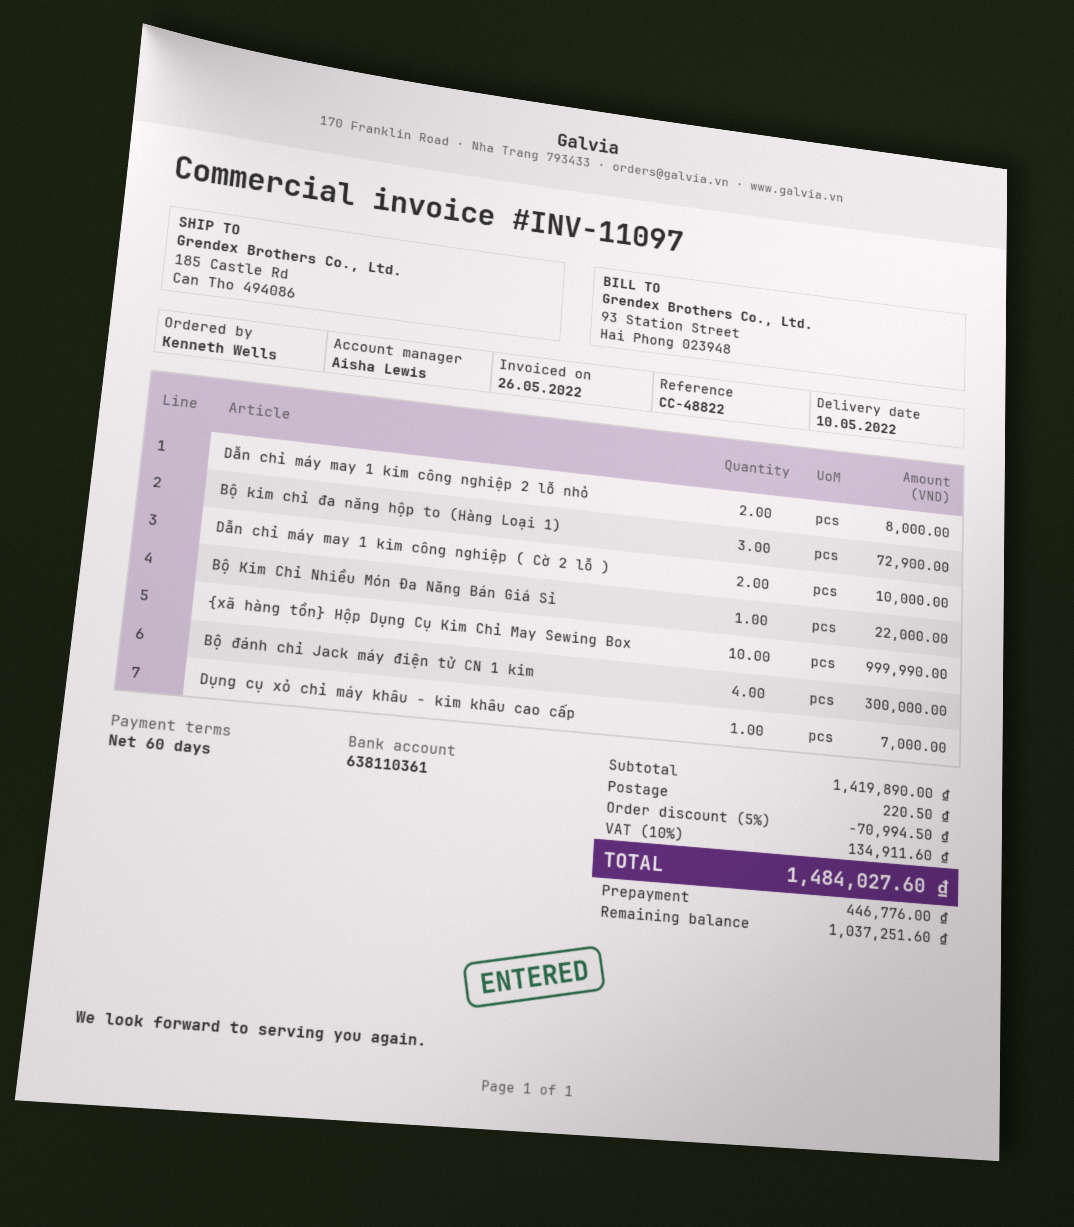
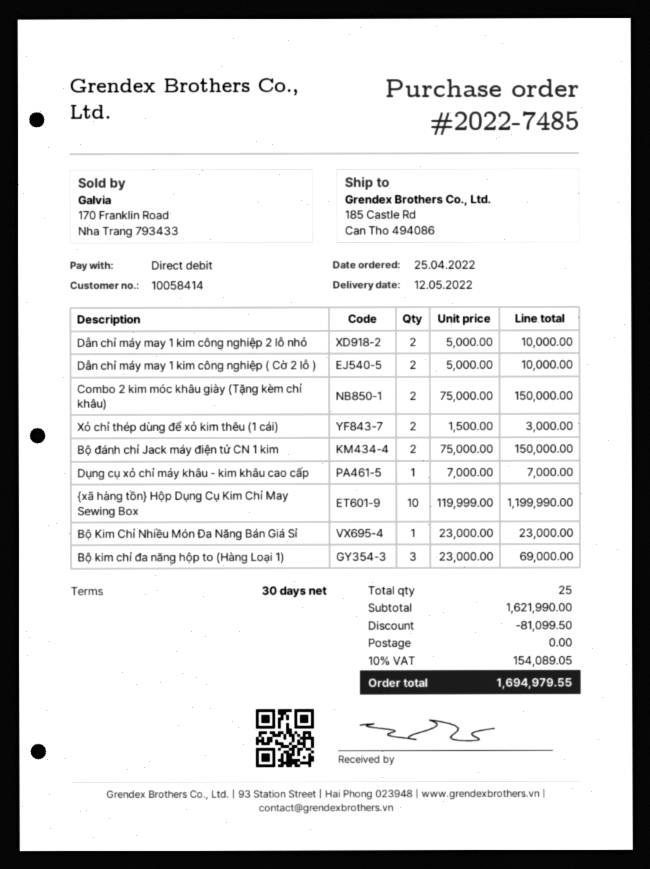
delivery date: 2022-05-10 -> 2022-05-12
payment terms: 60 days -> 30 days
Dẫn chỉ máy may 1 kim công nghiệp 2 lỗ nhỏ: 2 for 8000.00 -> 2 for 10000.00
Bộ kim chỉ đa năng hộp to (Hàng Loại 1): 3 for 72900.00 -> 3 for 69000.00
Bộ Kim Chỉ Nhiều Món Đa Năng Bán Giá Sỉ: 1 for 22000.00 -> 1 for 23000.00
{xã hàng tồn} Hộp Dụng Cụ Kim Chỉ May Sewing Box: 10 for 999990.00 -> 10 for 1199990.00
Bộ đánh chỉ Jack máy điện tử CN 1 kim: 4 for 300000.00 -> 2 for 150000.00
Combo 2 kim móc khâu giày (Tặng kèm chỉ khâu): none -> 2 for 150000.00
Xỏ chỉ thép dùng để xỏ kim thêu (1 cái): none -> 2 for 3000.00
subtotal: 1419890.00 -> 1621990.00
discount: 70994.50 -> 81099.50
shipping: 220.50 -> 0.00
tax: 10% = 134911.60 -> 10% = 154089.05
total: 1484027.60 -> 1694979.55

